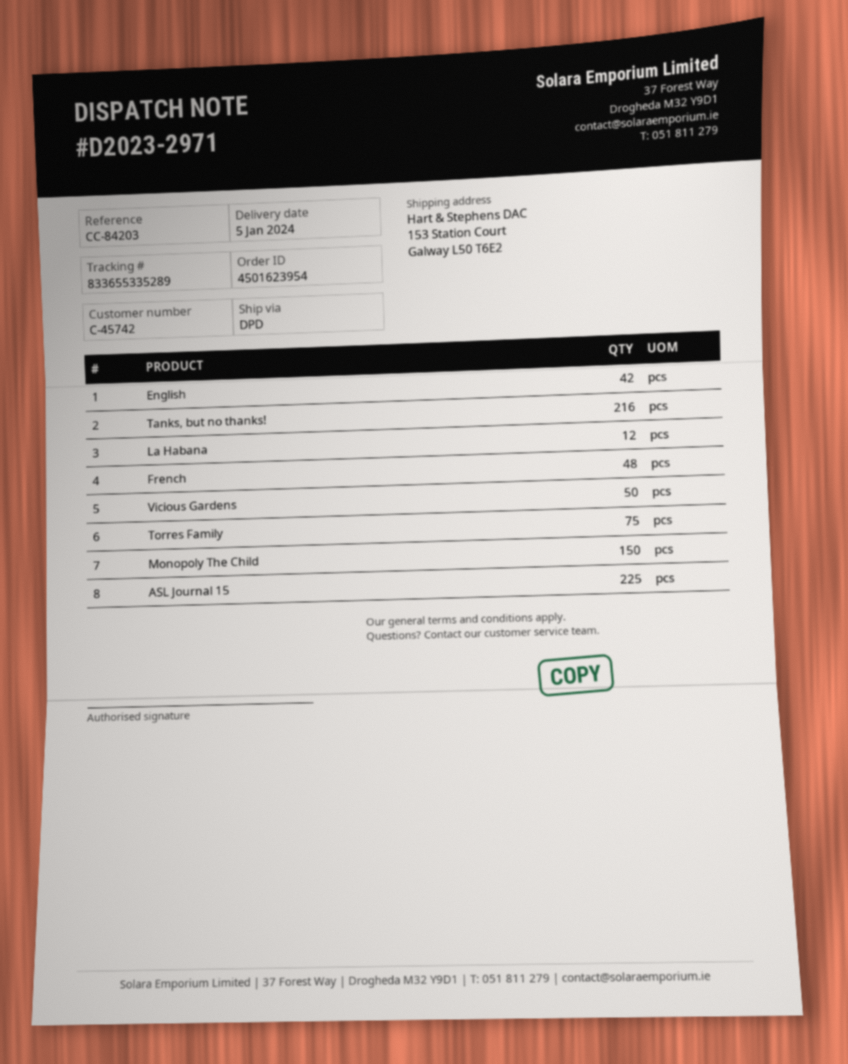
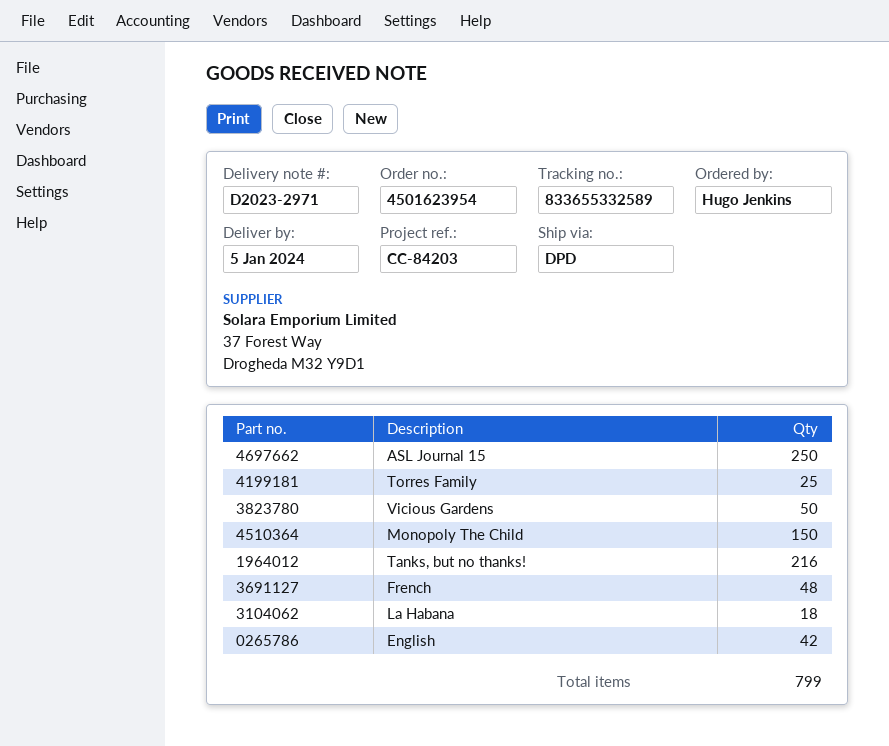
tracking number: 833655335289 -> 833655332589
La Habana: 12 -> 18
Torres Family: 75 -> 25
ASL Journal 15: 225 -> 250

